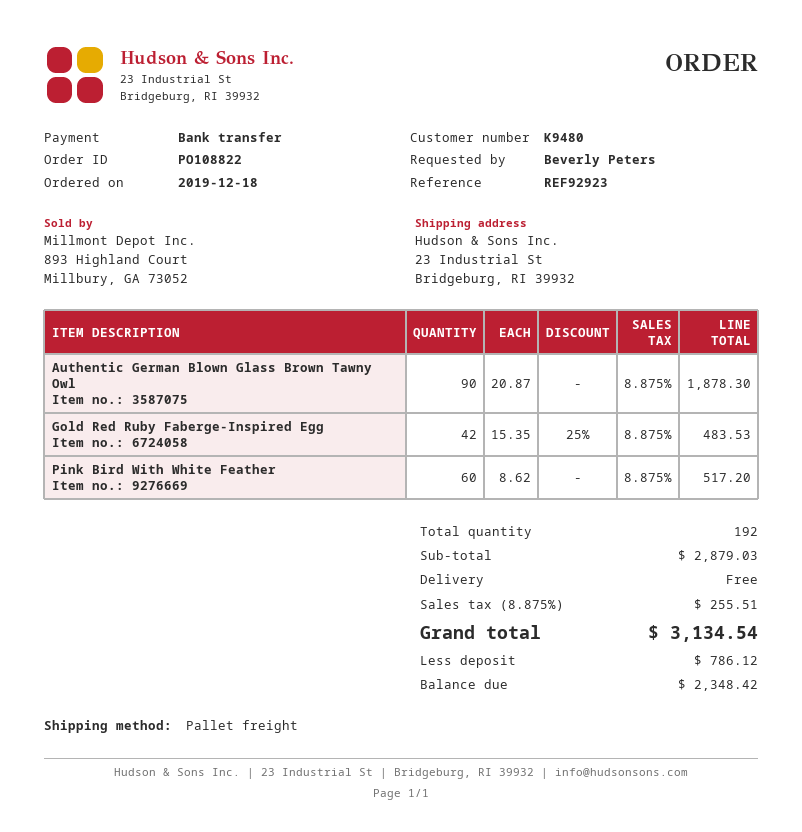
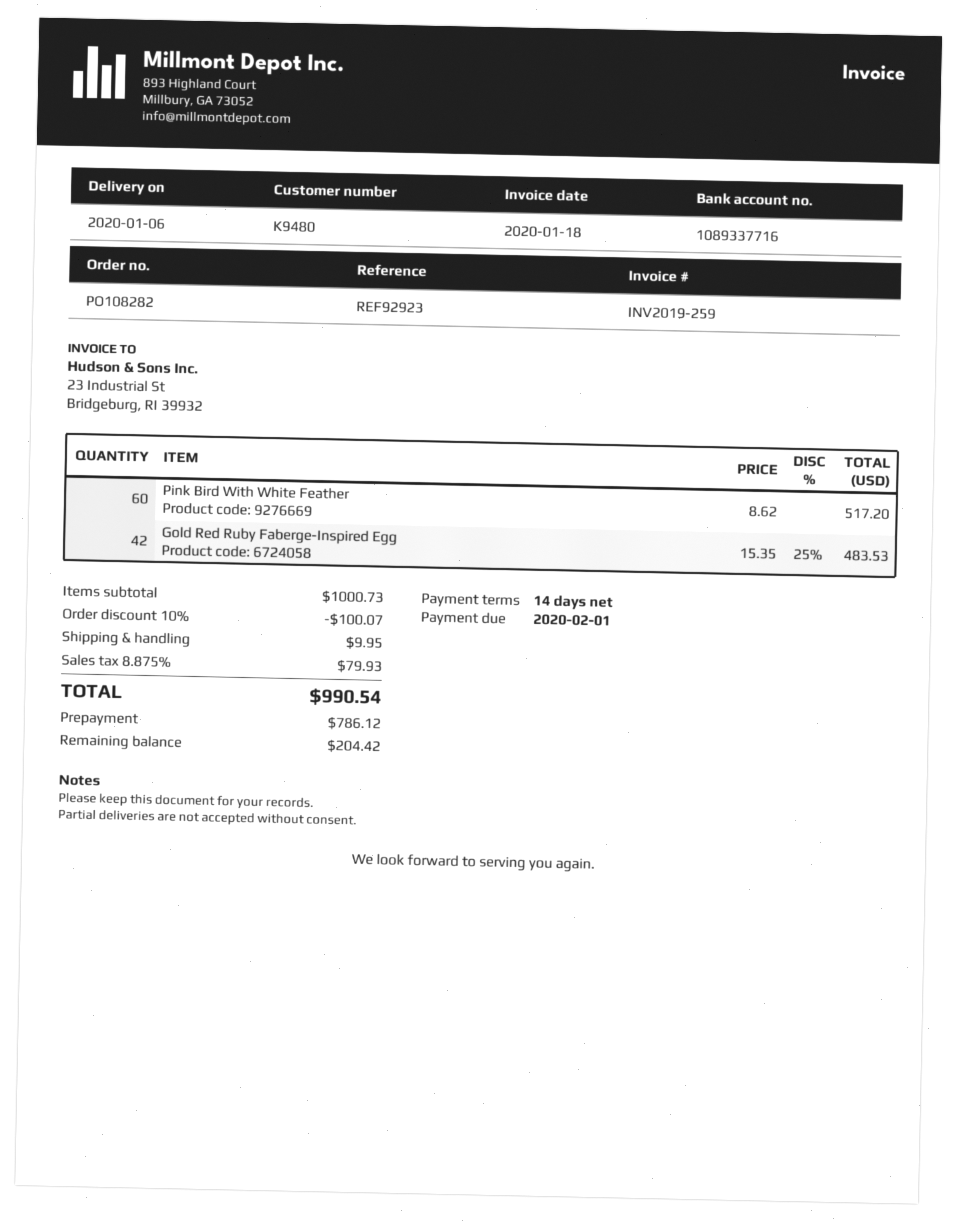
order number: PO108822 -> PO108282
Authentic German Blown Glass Brown Tawny Owl: 90 x 20.87 = 1878.30 -> none
subtotal: 2879.03 -> 1000.73
discount: none -> 10% = 100.07
shipping: 0.00 -> 9.95
tax: 8.875% = 255.51 -> 8.875% = 79.93
total: 3134.54 -> 990.54
balance: 2348.42 -> 204.42

